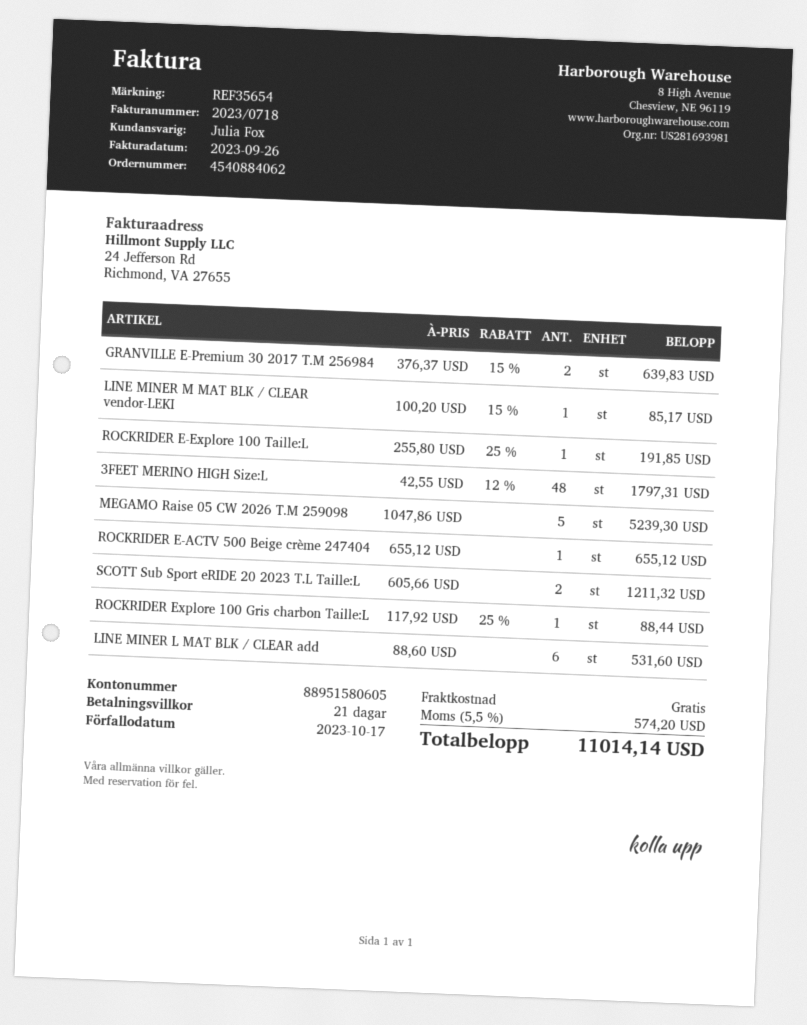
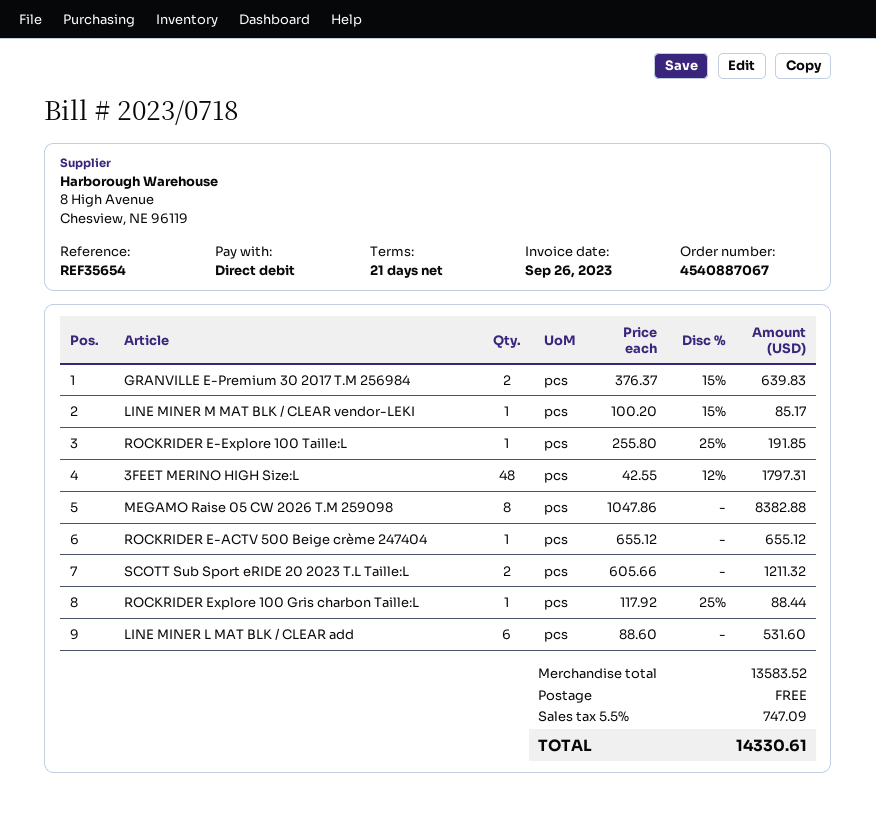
order number: 4540884062 -> 4540887067
MEGAMO Raise 05 CW 2026 T.M 259098: 5 x 1047.86 = 5239.30 -> 8 x 1047.86 = 8382.88
tax: 5.5% = 574.20 -> 5.5% = 747.09
total: 11014.14 -> 14330.61

